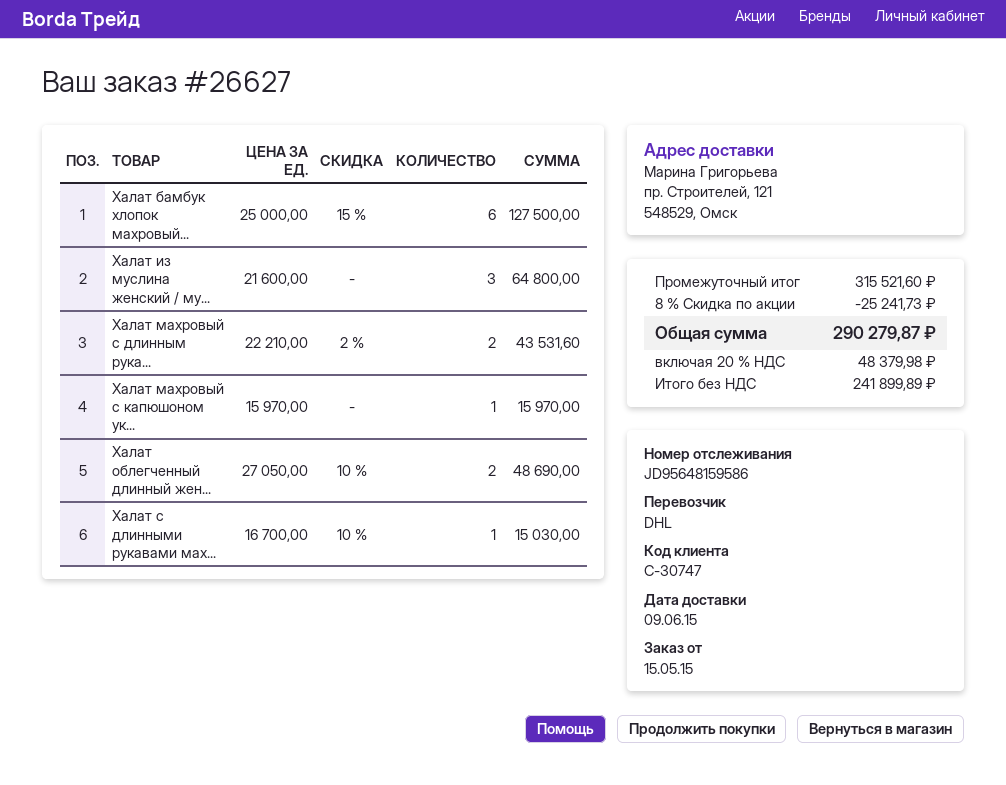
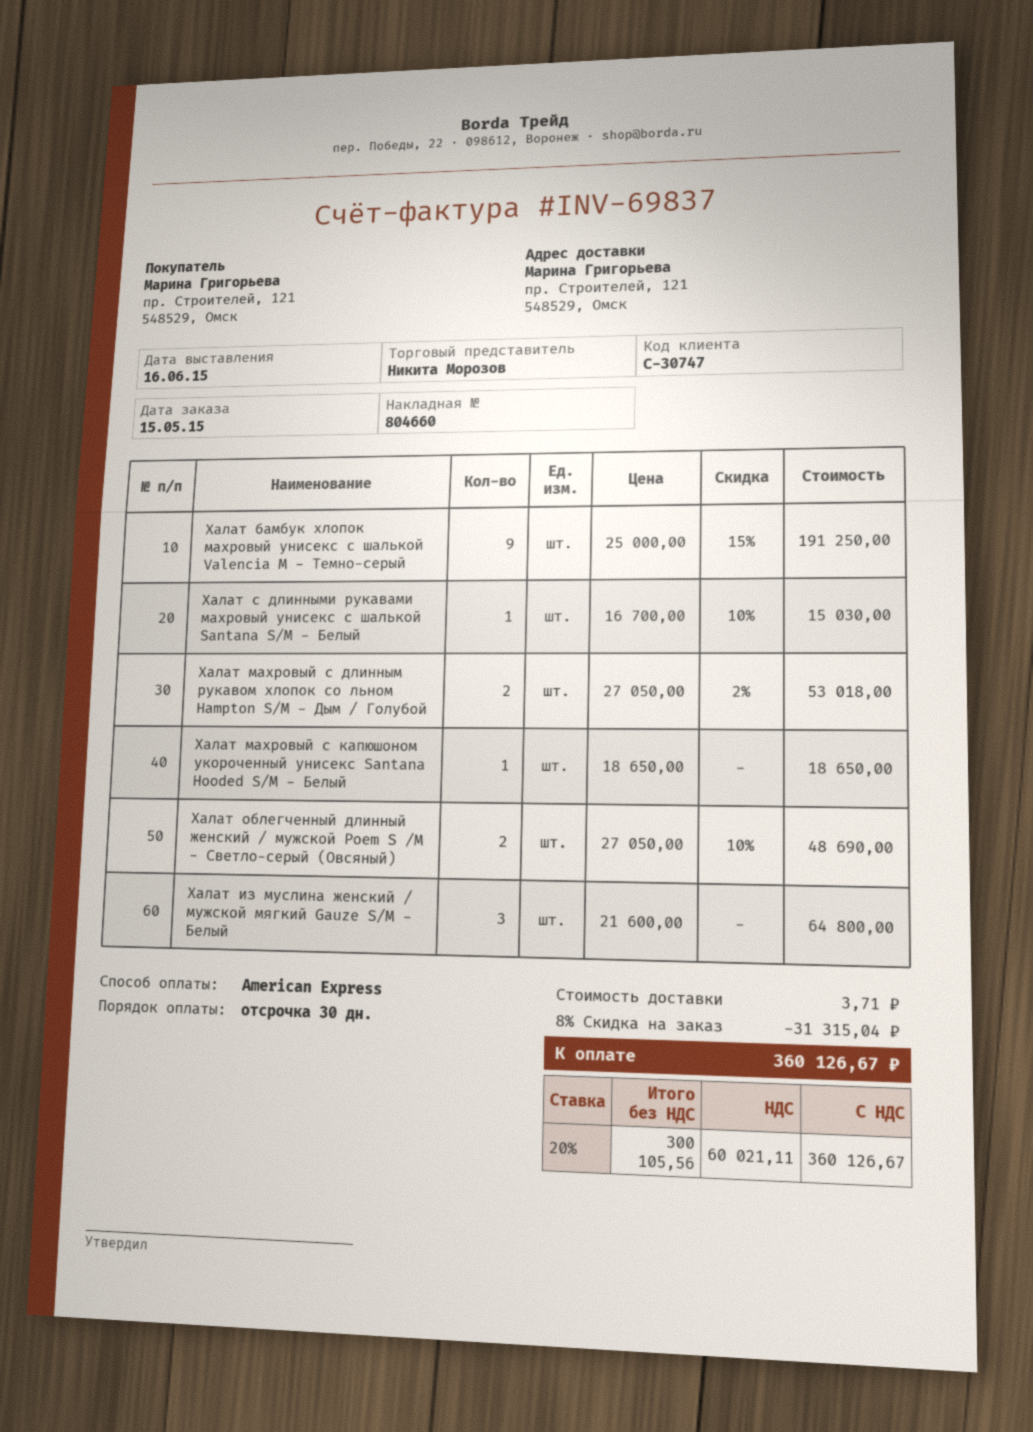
Халат бамбук хлопок махровый...: 6 x 25000.00 - 15% = 127500.00 -> 9 x 25000.00 - 15% = 191250.00
Халат махровый с длинным рука...: 2 x 22210.00 - 2% = 43531.60 -> 2 x 27050.00 - 2% = 53018.00
Халат махровый с капюшоном ук...: 1 x 15970.00 = 15970.00 -> 1 x 18650.00 = 18650.00
discount: 8% = 25241.73 -> 8% = 31315.04
shipping: none -> 3.71
net: 241899.89 -> 300105.56
tax: 20% = 48379.98 -> 20% = 60021.11
total: 290279.87 -> 360126.67

